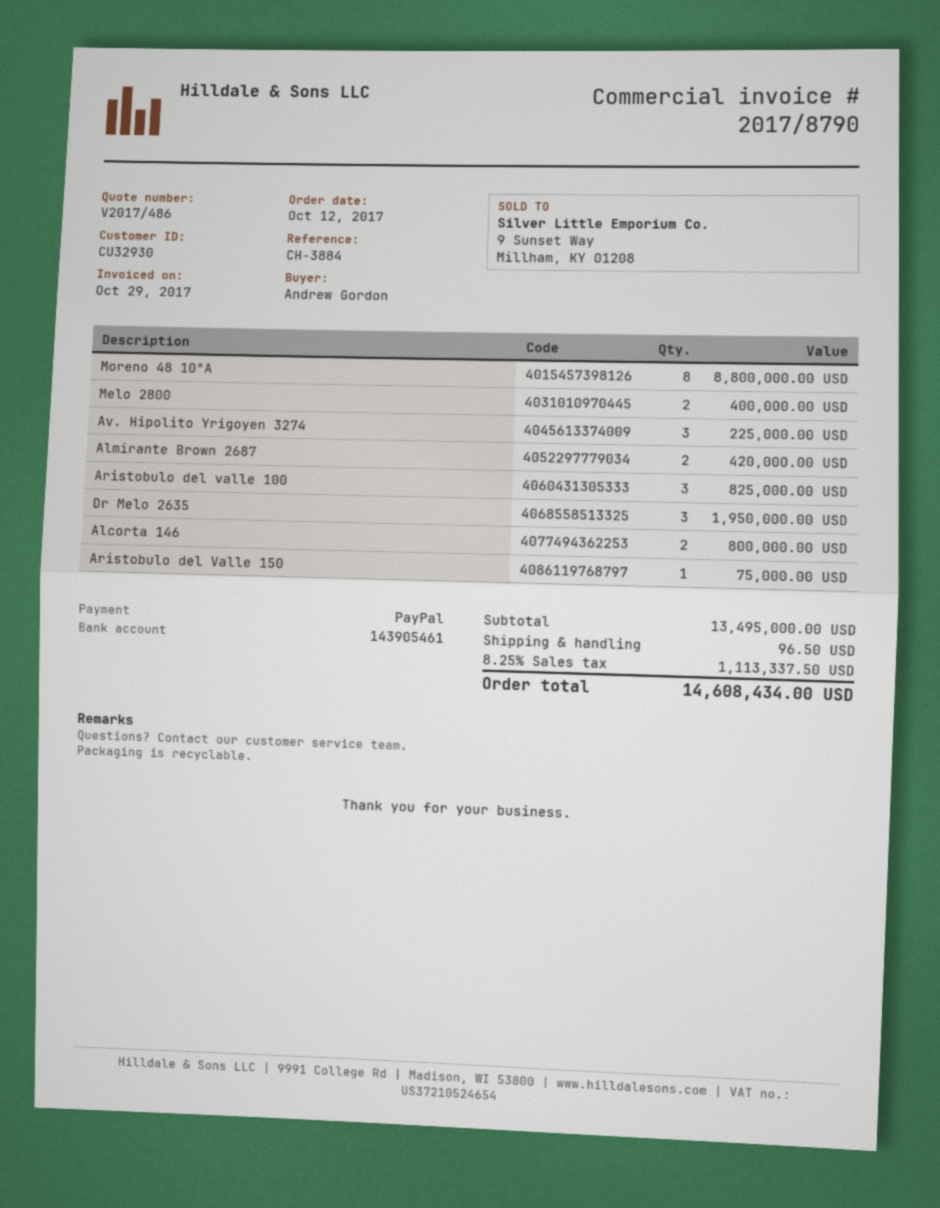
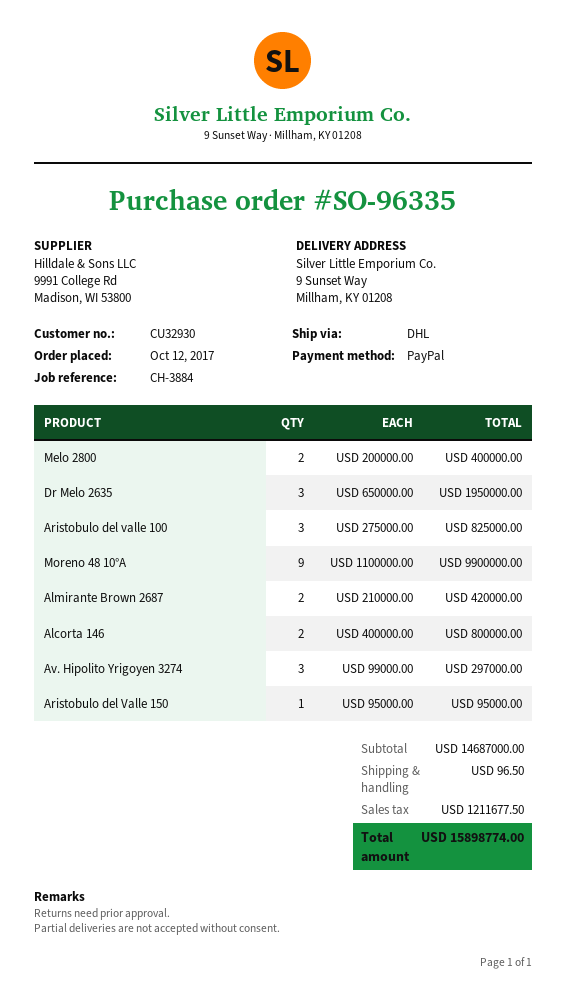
Moreno 48 10°A: 8 for 8800000.00 -> 9 for 9900000.00
Av. Hipolito Yrigoyen 3274: 3 for 225000.00 -> 3 for 297000.00
Aristobulo del Valle 150: 1 for 75000.00 -> 1 for 95000.00
subtotal: 13495000.00 -> 14687000.00
tax: 1113337.50 -> 1211677.50
total: 14608434.00 -> 15898774.00

